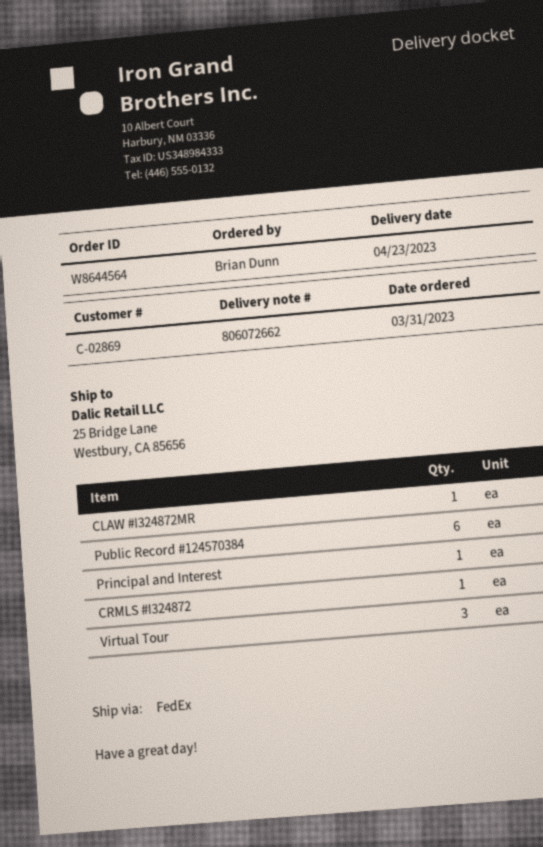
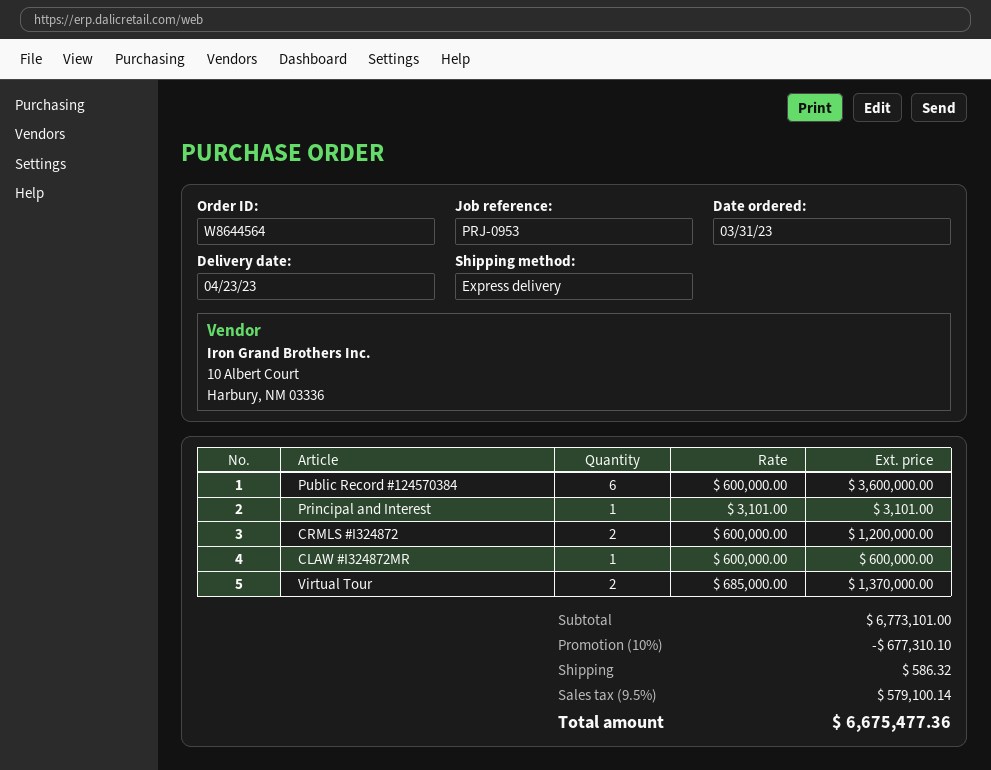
shipping method: FedEx -> express
CRMLS #I324872: 1 -> 2
Virtual Tour: 3 -> 2

